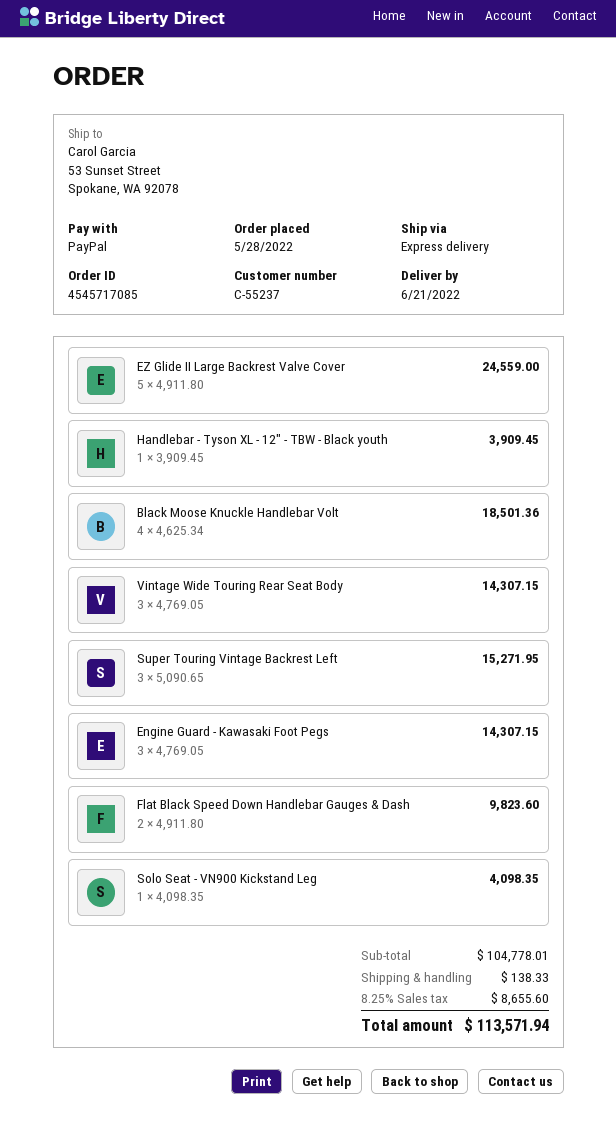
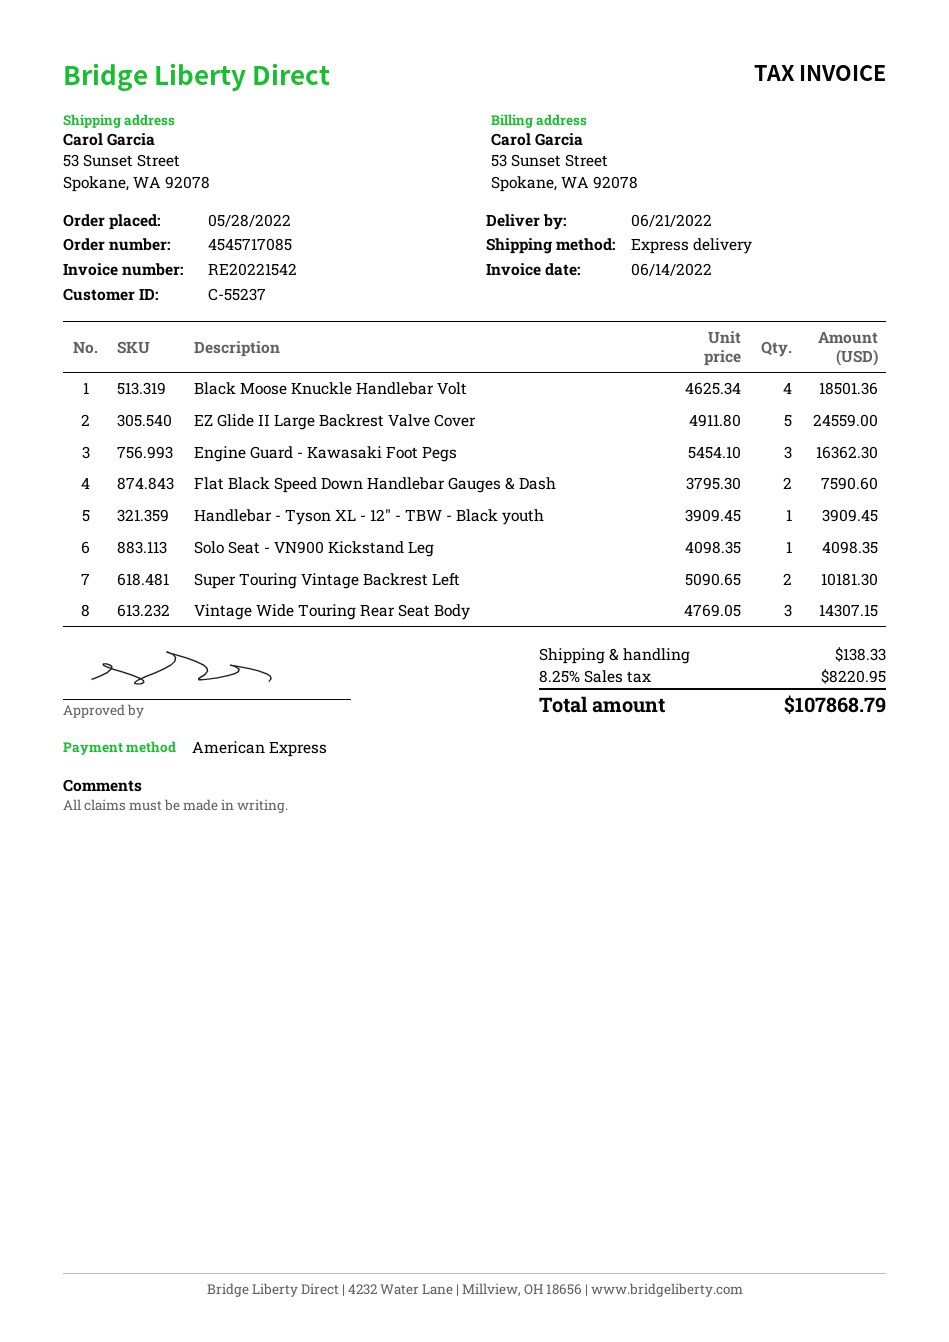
payment method: PayPal -> American Express
Super Touring Vintage Backrest Left: 3 x 5090.65 = 15271.95 -> 2 x 5090.65 = 10181.30
Engine Guard - Kawasaki Foot Pegs: 3 x 4769.05 = 14307.15 -> 3 x 5454.10 = 16362.30
Flat Black Speed Down Handlebar Gauges & Dash: 2 x 4911.80 = 9823.60 -> 2 x 3795.30 = 7590.60
tax: 8.25% = 8655.60 -> 8.25% = 8220.95
total: 113571.94 -> 107868.79

